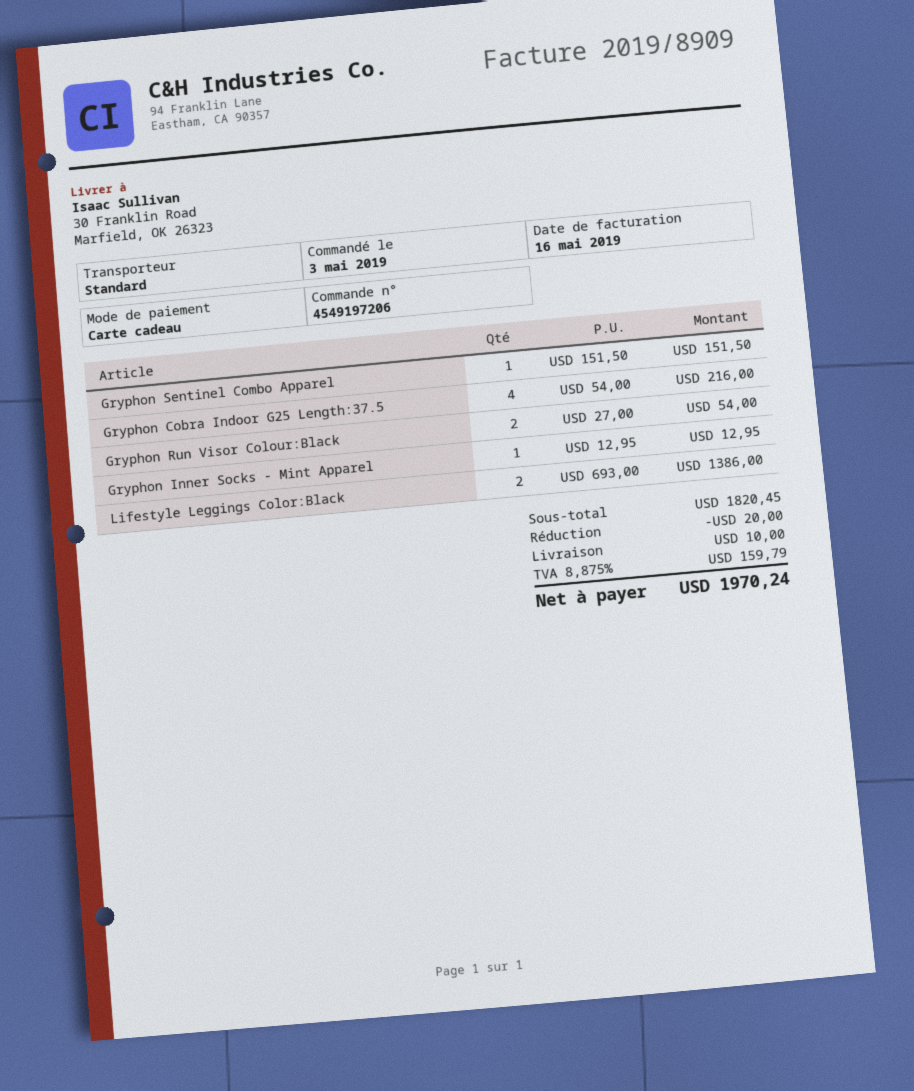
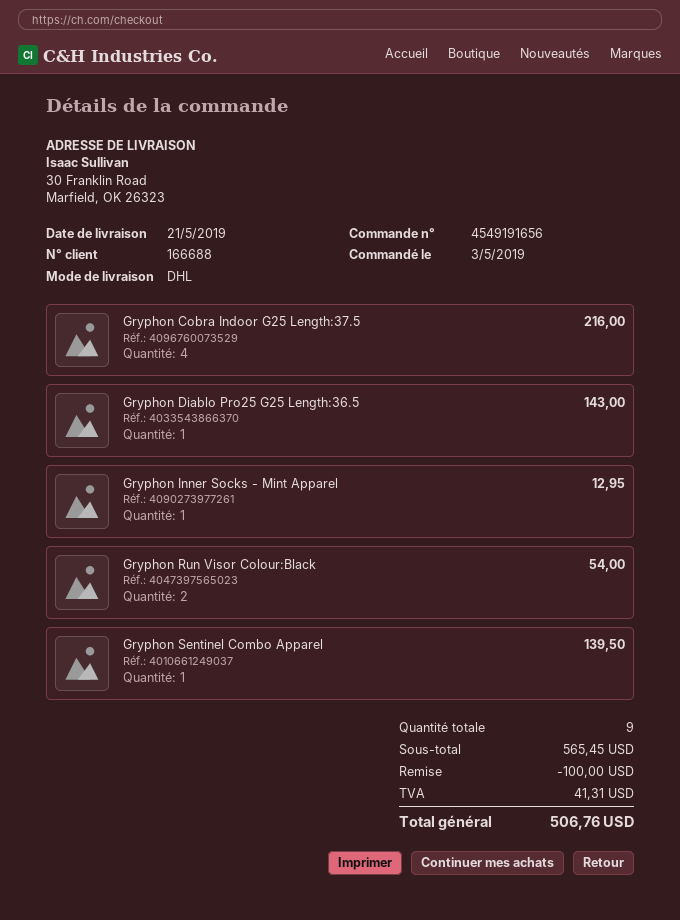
order number: 4549197206 -> 4549191656
shipping method: standard -> DHL
Gryphon Sentinel Combo Apparel: 1 for 151.50 -> 1 for 139.50
Lifestyle Leggings Color:Black: 2 for 1386.00 -> none
Gryphon Diablo Pro25 G25 Length:36.5: none -> 1 for 143.00
subtotal: 1820.45 -> 565.45
discount: 20.00 -> 100.00
shipping: 10.00 -> none
tax: 159.79 -> 41.31
total: 1970.24 -> 506.76

